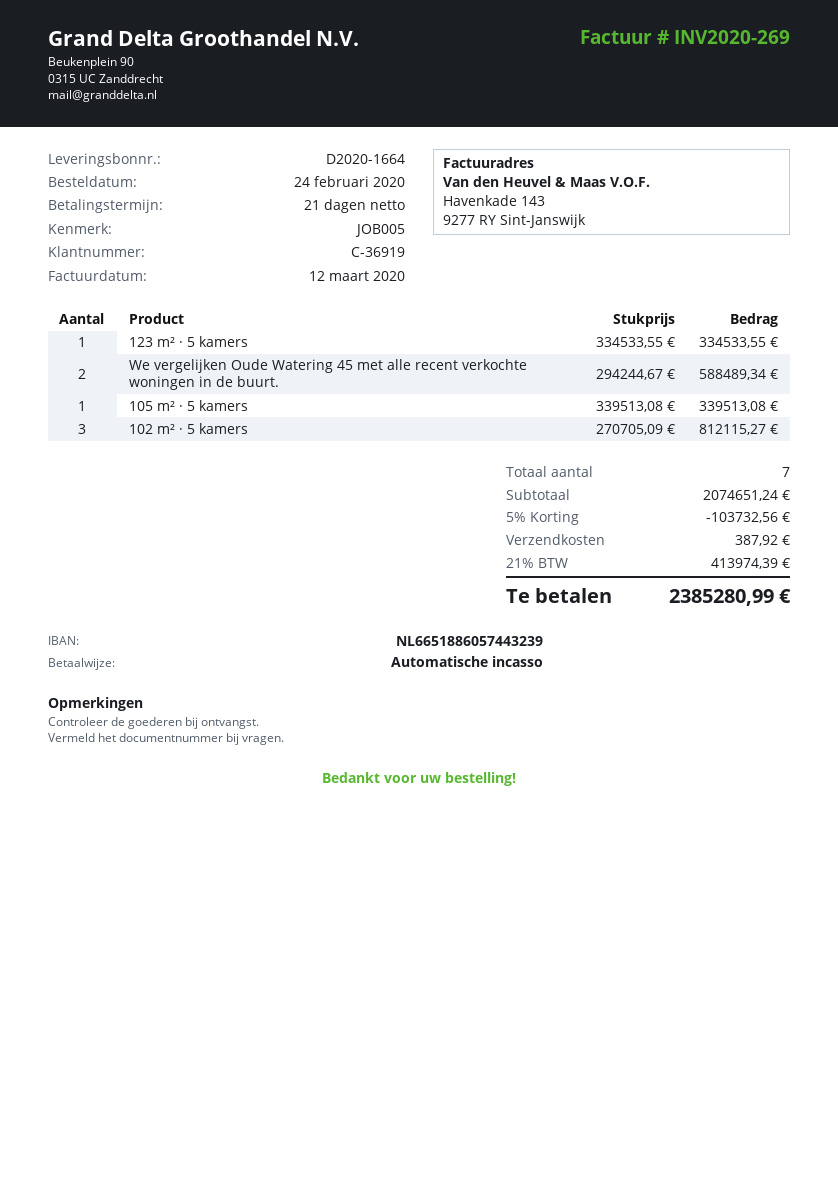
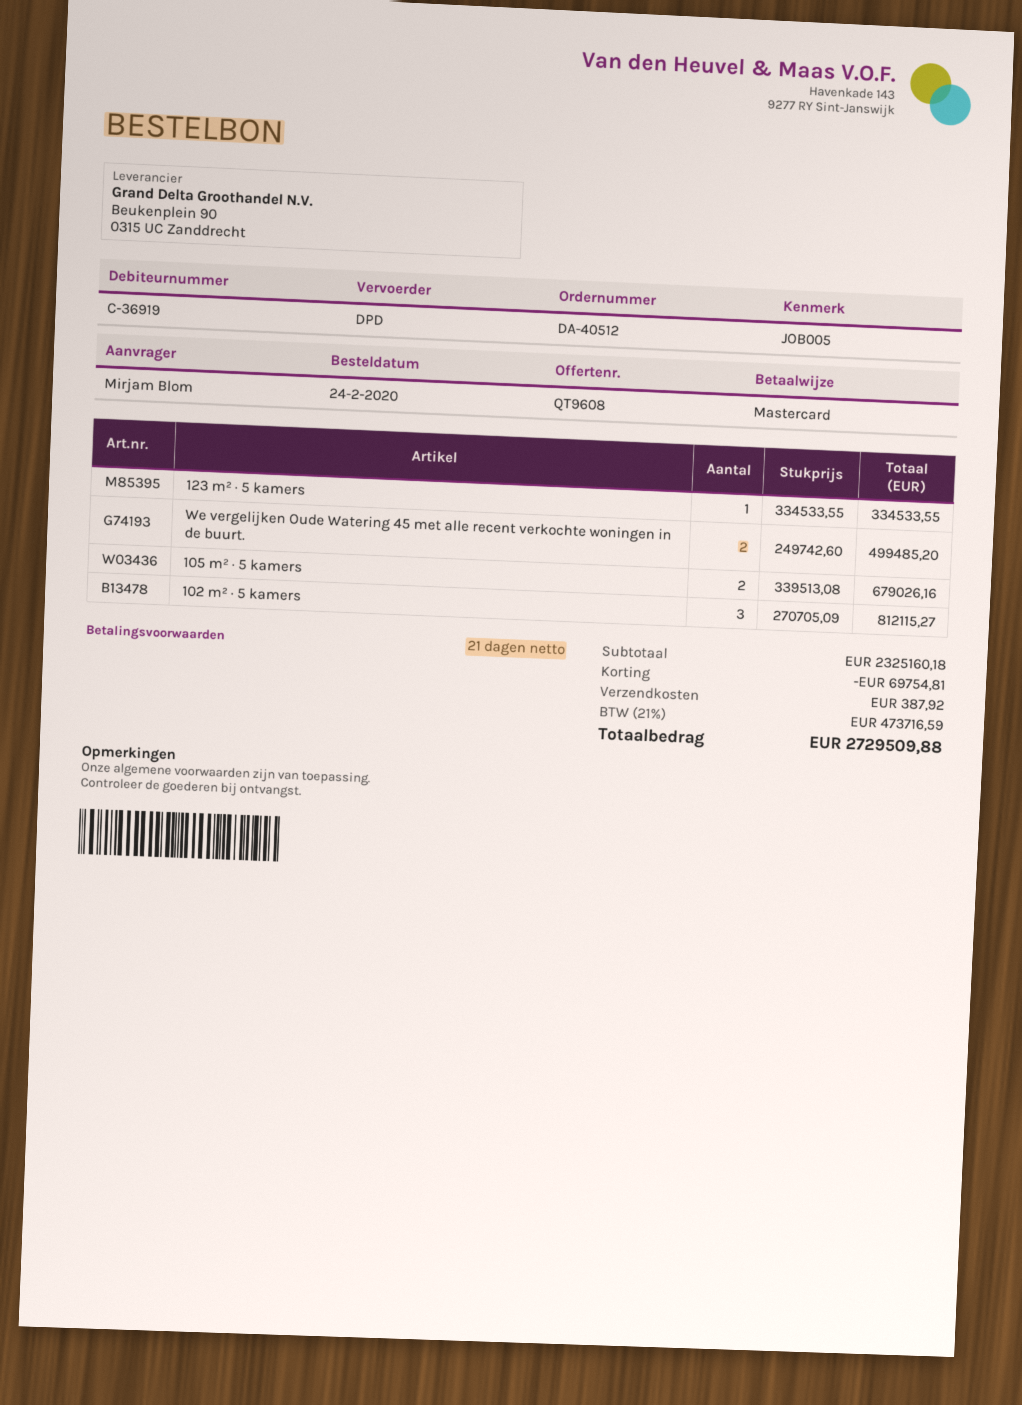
payment method: direct debit -> Mastercard
We vergelijken Oude Watering 45 met alle recent verkochte woningen in de buurt.: 2 x 294244.67 = 588489.34 -> 2 x 249742.60 = 499485.20
105 m² · 5 kamers: 1 x 339513.08 = 339513.08 -> 2 x 339513.08 = 679026.16
subtotal: 2074651.24 -> 2325160.18
discount: 103732.56 -> 69754.81
tax: 21% = 413974.39 -> 21% = 473716.59
total: 2385280.99 -> 2729509.88

